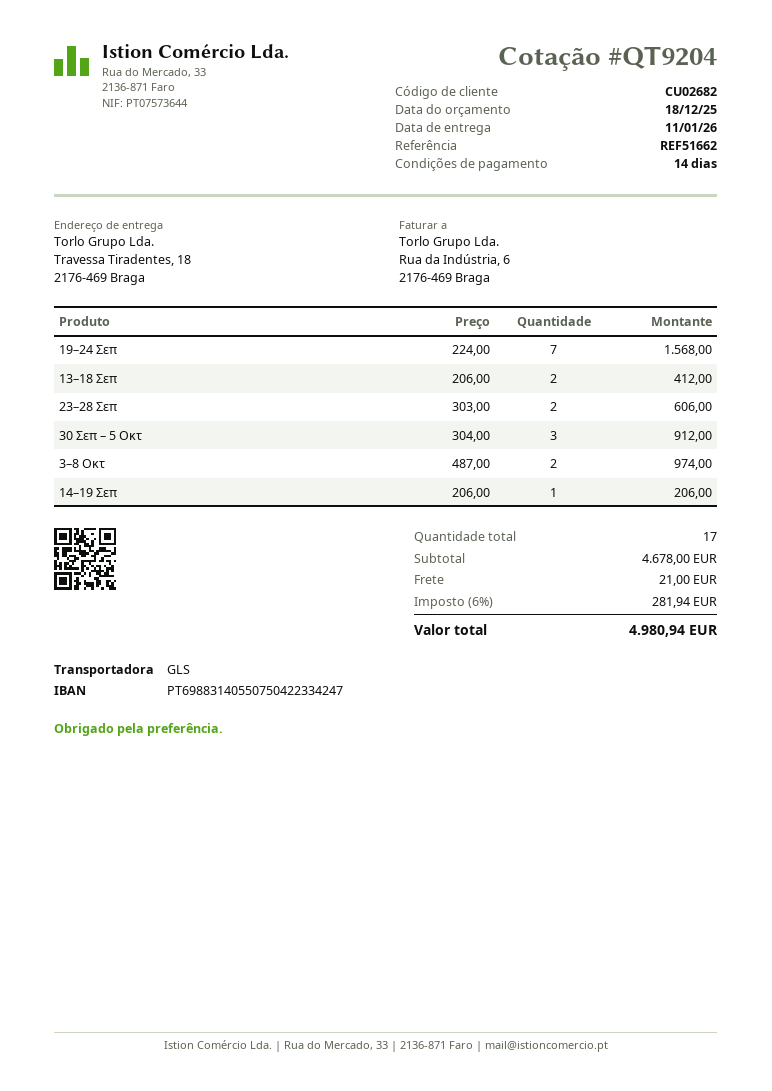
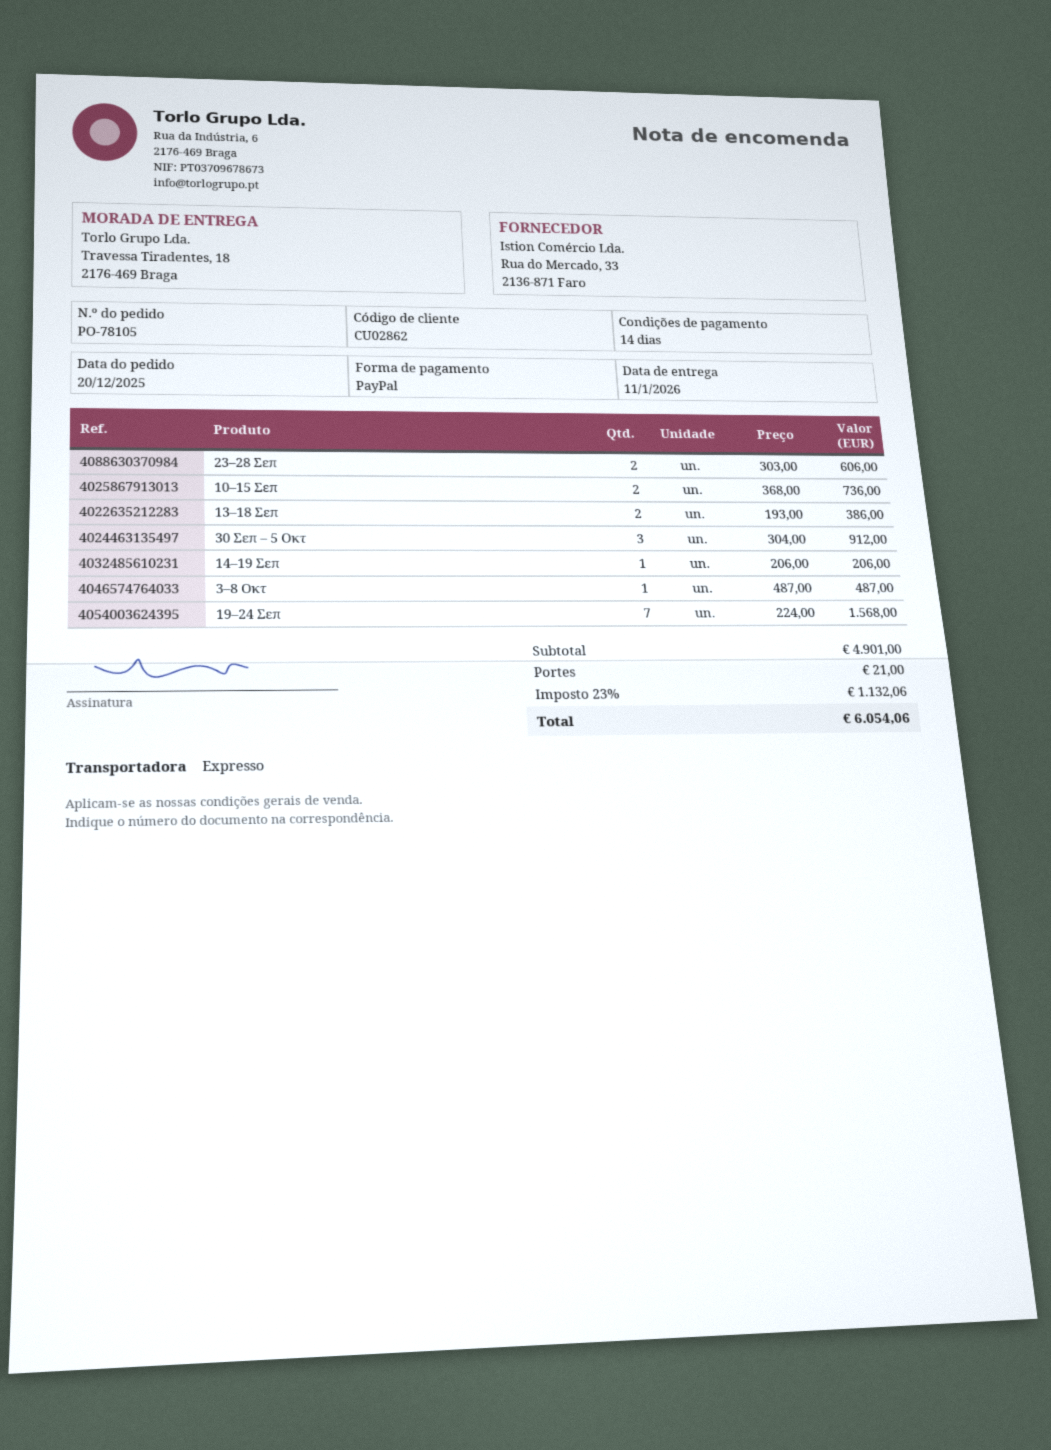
customer number: CU02682 -> CU02862
shipping method: GLS -> express
13–18 Σεπ: 2 x 206.00 = 412.00 -> 2 x 193.00 = 386.00
3–8 Οκτ: 2 x 487.00 = 974.00 -> 1 x 487.00 = 487.00
10–15 Σεπ: none -> 2 x 368.00 = 736.00
subtotal: 4678.00 -> 4901.00
tax: 6% = 281.94 -> 23% = 1132.06
total: 4980.94 -> 6054.06

